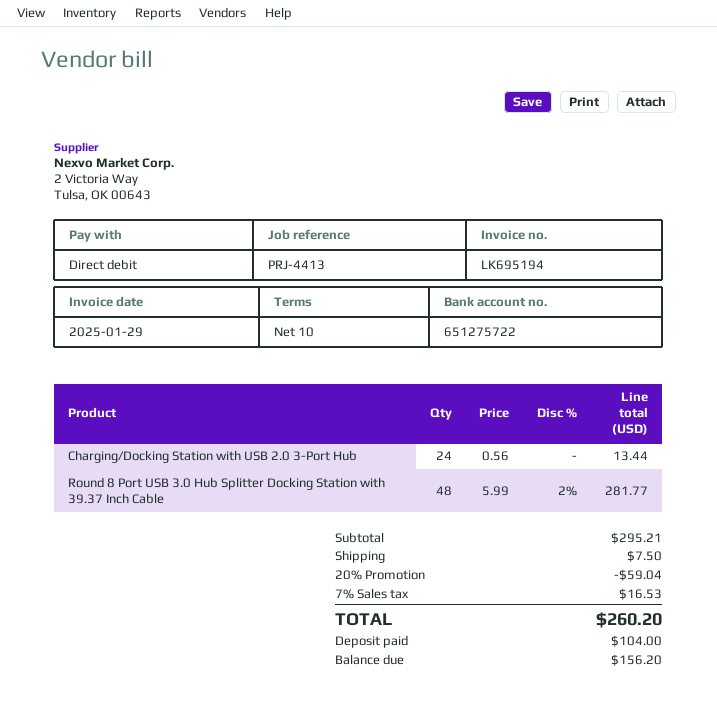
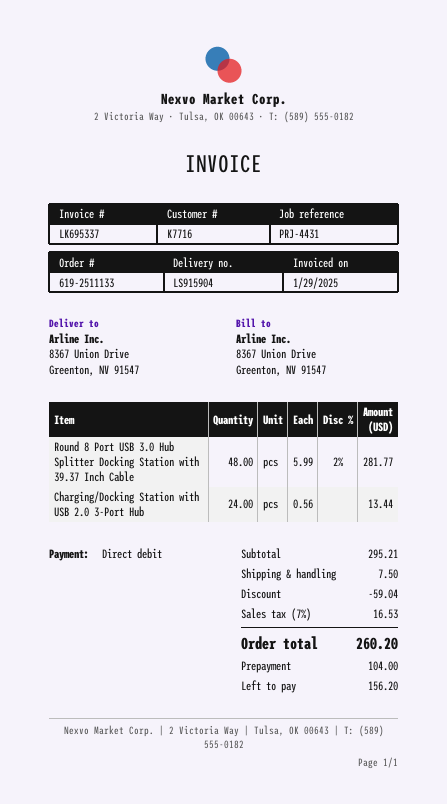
invoice number: LK695194 -> LK695337
reference: PRJ-4413 -> PRJ-4431

